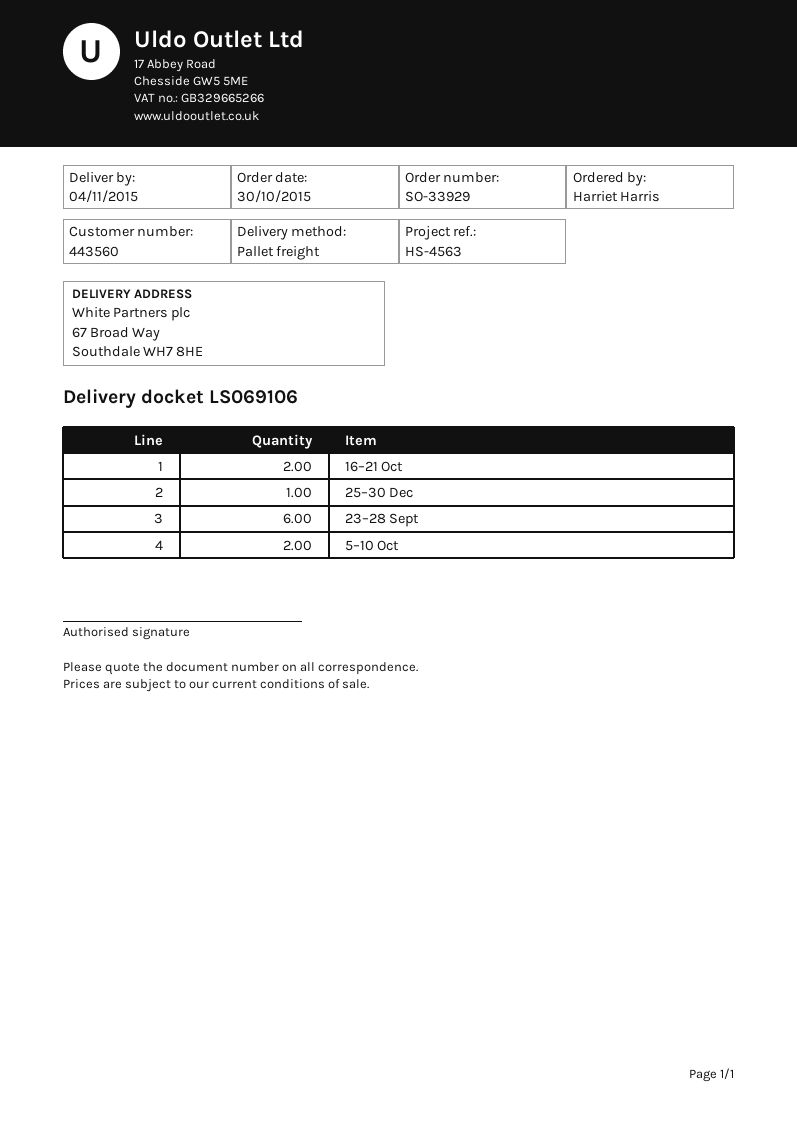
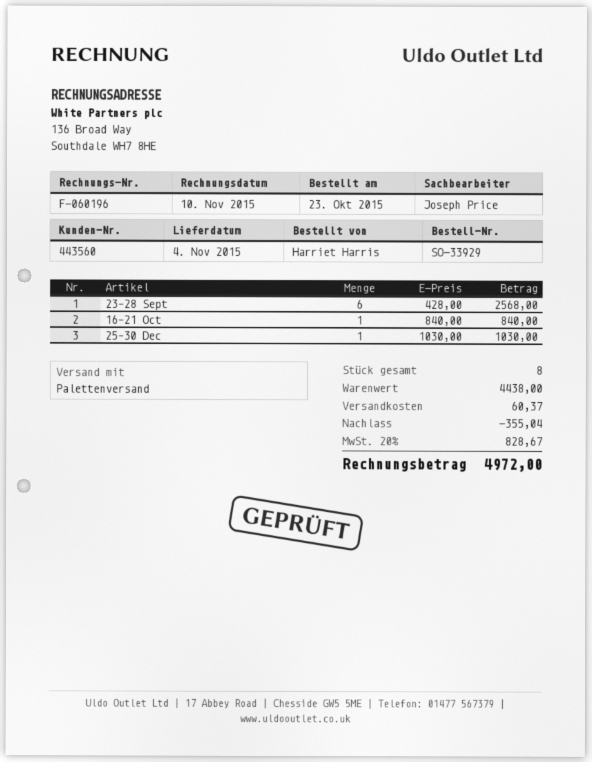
order date: 2015-10-30 -> 2015-10-23
16–21 Oct: 2 -> 1
5–10 Oct: 2 -> none

